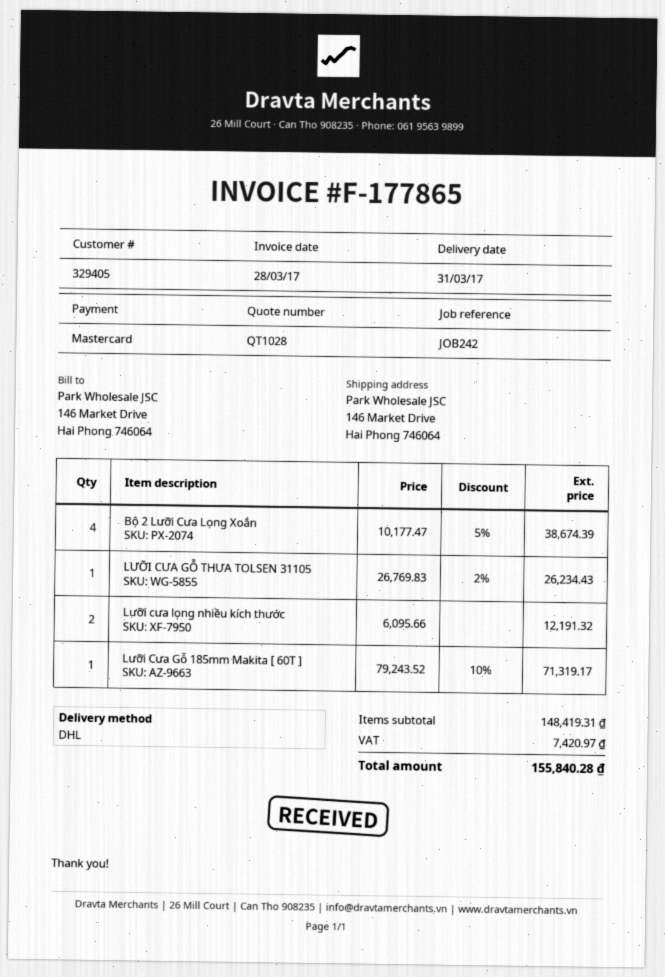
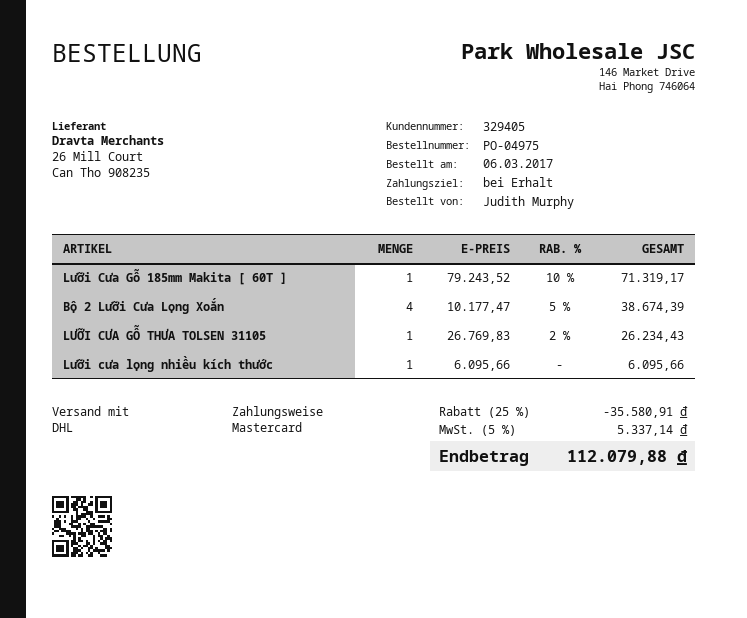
Lưỡi cưa lọng nhiều kích thước: 2 x 6095.66 = 12191.32 -> 1 x 6095.66 = 6095.66
discount: none -> 25% = 35580.91
tax: 7420.97 -> 5337.14
total: 155840.28 -> 112079.88

